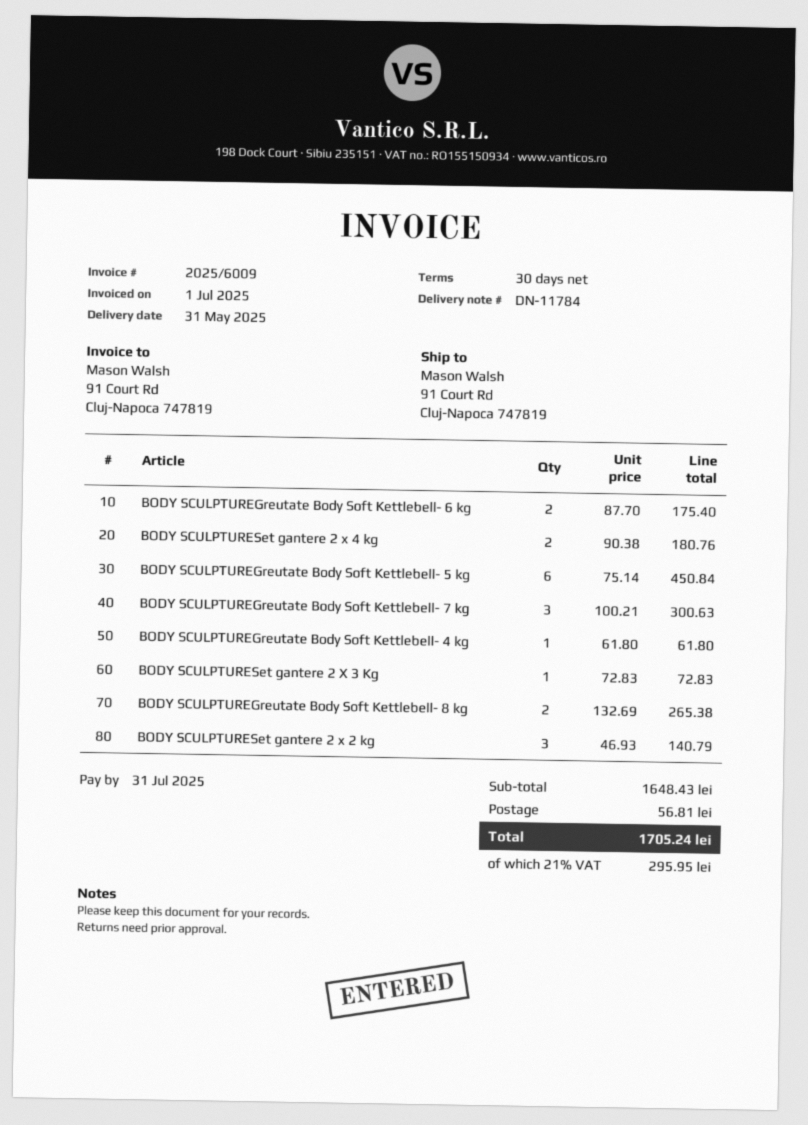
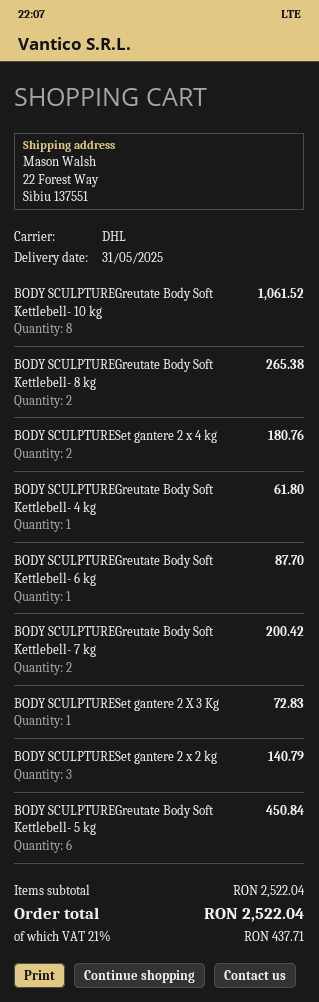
ship to: 91 Court Rd, Cluj-Napoca 747819 -> 22 Forest Way, Sibiu 137551
BODY SCULPTUREGreutate Body Soft Kettlebell- 6 kg: 2 for 175.40 -> 1 for 87.70
BODY SCULPTUREGreutate Body Soft Kettlebell- 7 kg: 3 for 300.63 -> 2 for 200.42
BODY SCULPTUREGreutate Body Soft Kettlebell- 10 kg: none -> 8 for 1061.52
subtotal: 1648.43 -> 2522.04
shipping: 56.81 -> none
tax: 21% = 295.95 -> 21% = 437.71
total: 1705.24 -> 2522.04

